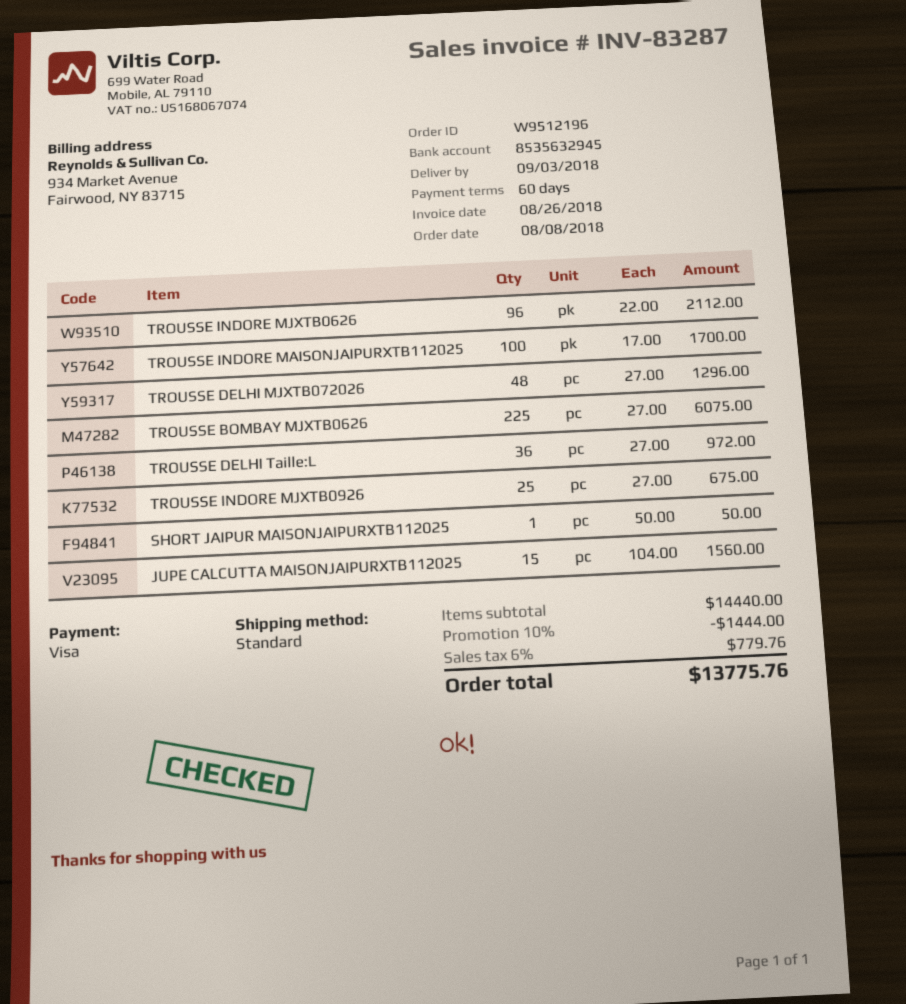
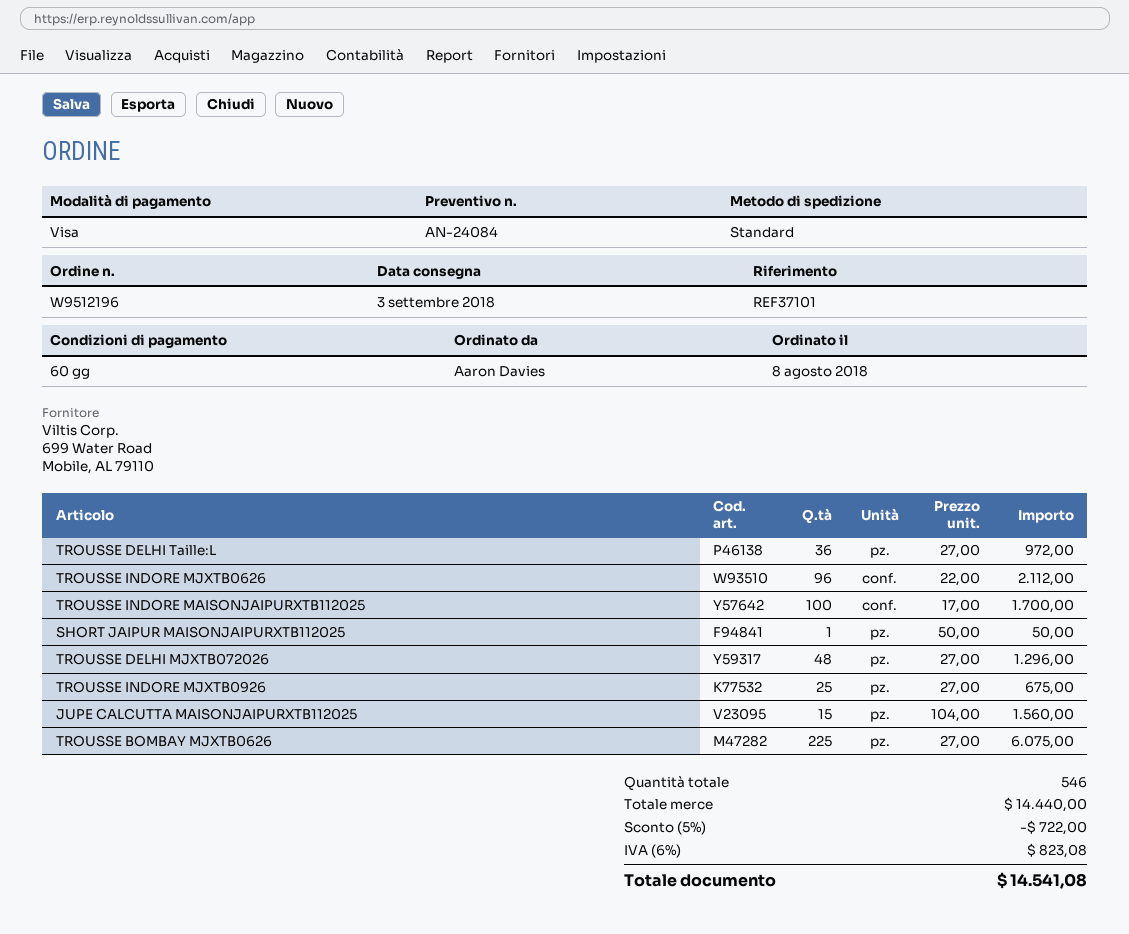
discount: 10% = 1444.00 -> 5% = 722.00
tax: 6% = 779.76 -> 6% = 823.08
total: 13775.76 -> 14541.08

